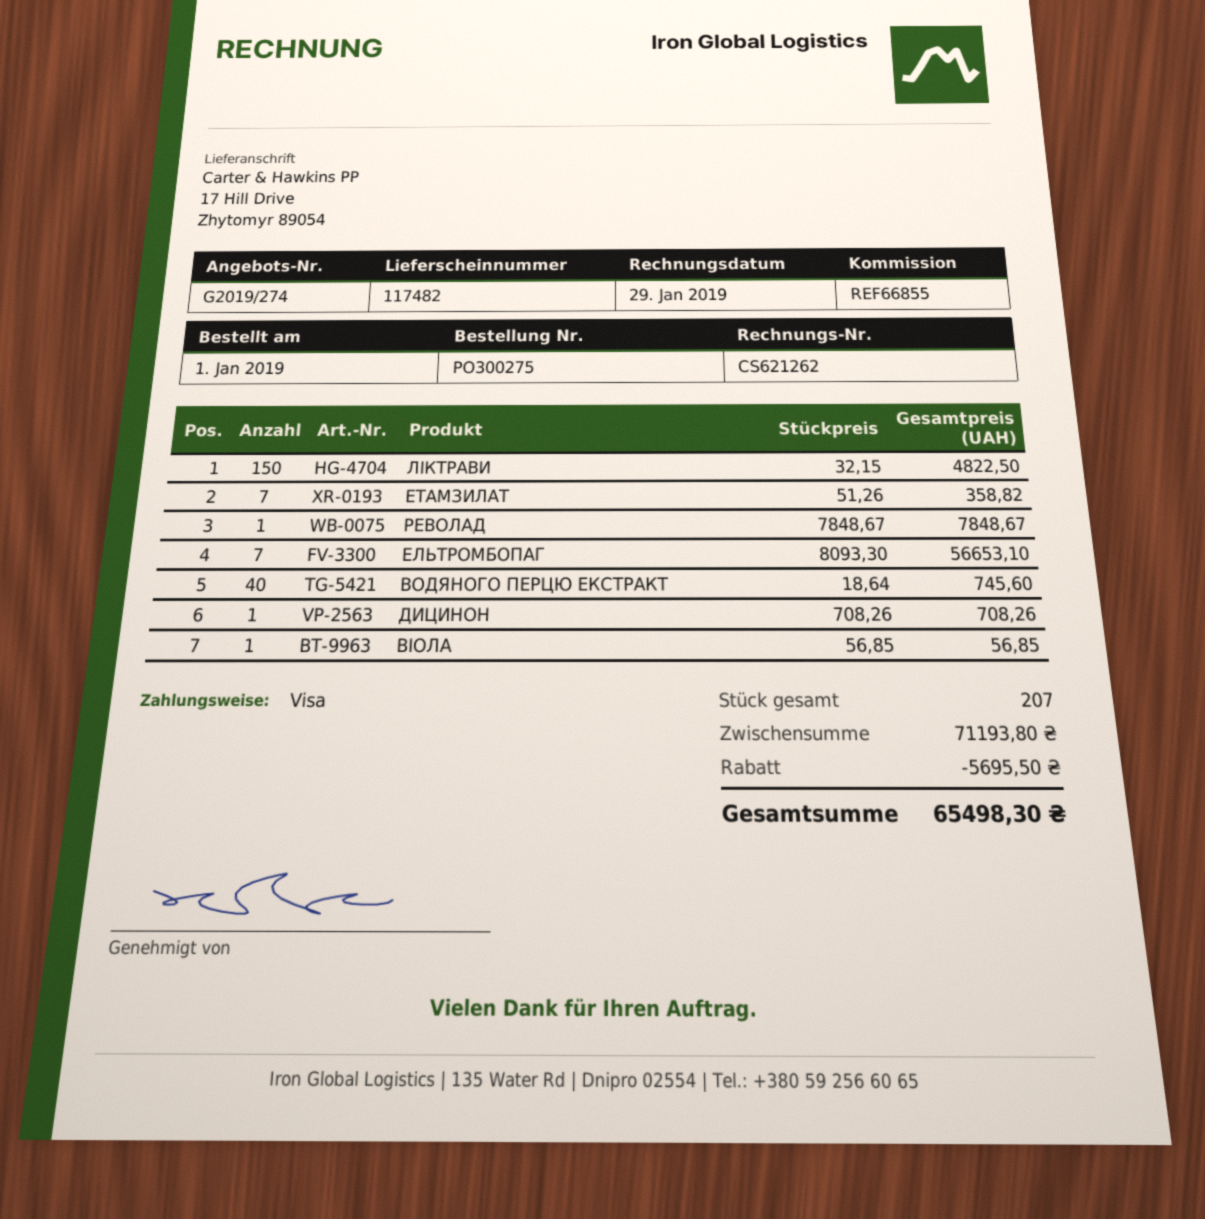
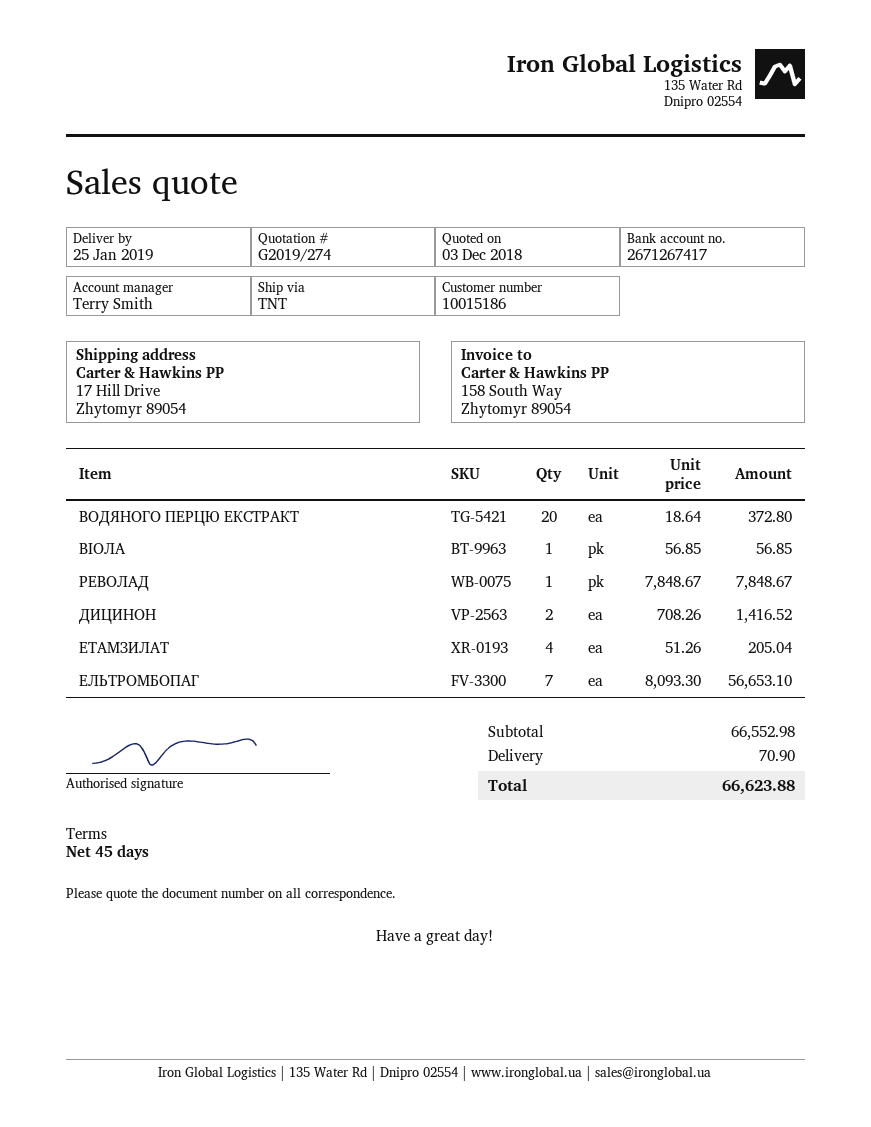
ЛІКТРАВИ: 150 x 32.15 = 4822.50 -> none
ЕТАМЗИЛАТ: 7 x 51.26 = 358.82 -> 4 x 51.26 = 205.04
ВОДЯНОГО ПЕРЦЮ ЕКСТРАКТ: 40 x 18.64 = 745.60 -> 20 x 18.64 = 372.80
ДИЦИНОН: 1 x 708.26 = 708.26 -> 2 x 708.26 = 1416.52
subtotal: 71193.80 -> 66552.98
discount: 5695.50 -> none
shipping: none -> 70.90
total: 65498.30 -> 66623.88

